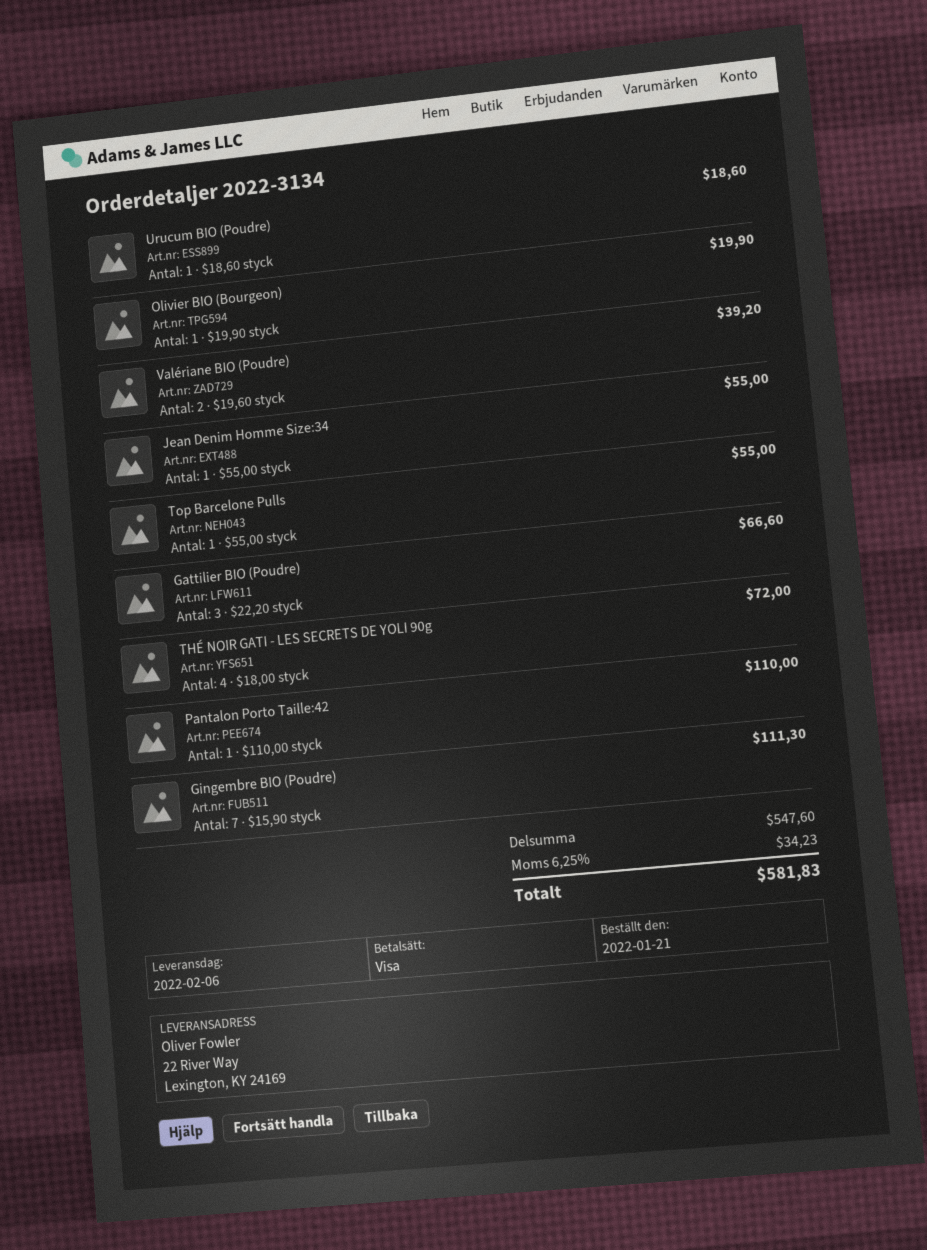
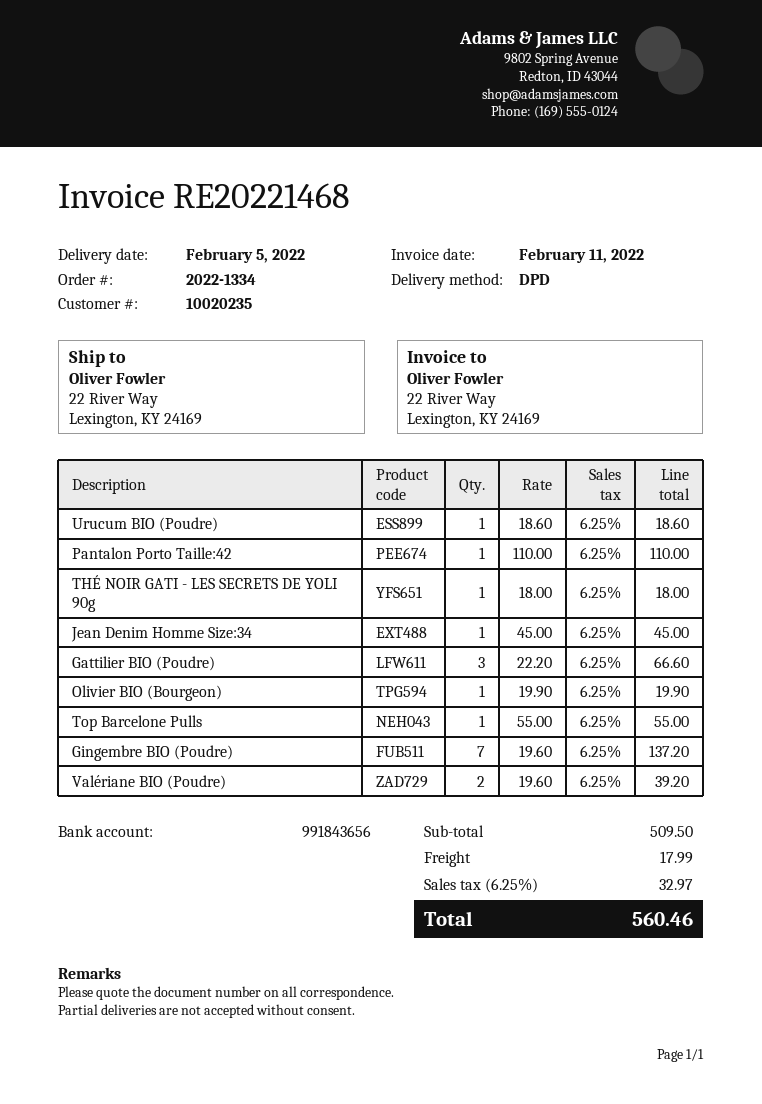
order number: 2022-3134 -> 2022-1334
delivery date: 2022-02-06 -> 2022-02-05
Jean Denim Homme Size:34: 1 x 55.00 = 55.00 -> 1 x 45.00 = 45.00
THÉ NOIR GATI - LES SECRETS DE YOLI 90g: 4 x 18.00 = 72.00 -> 1 x 18.00 = 18.00
Gingembre BIO (Poudre): 7 x 15.90 = 111.30 -> 7 x 19.60 = 137.20
subtotal: 547.60 -> 509.50
shipping: none -> 17.99
tax: 6.25% = 34.23 -> 6.25% = 32.97
total: 581.83 -> 560.46

